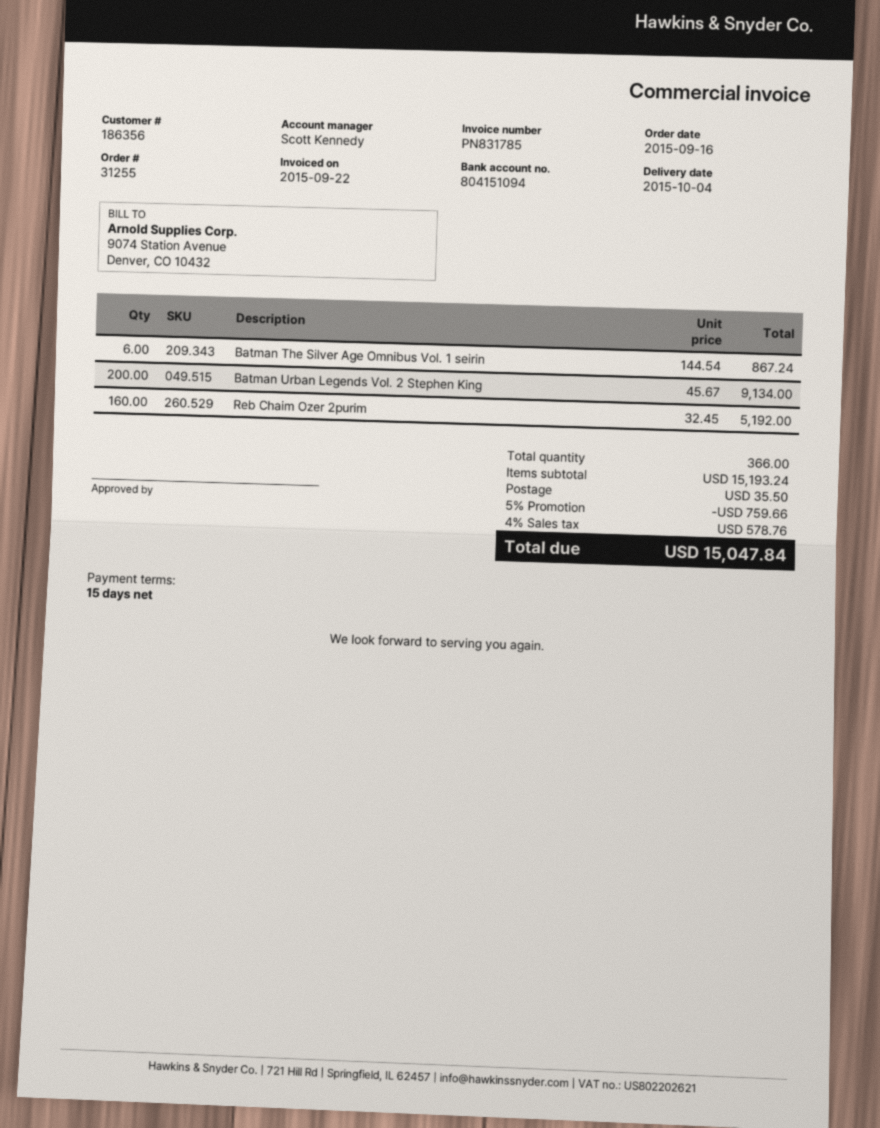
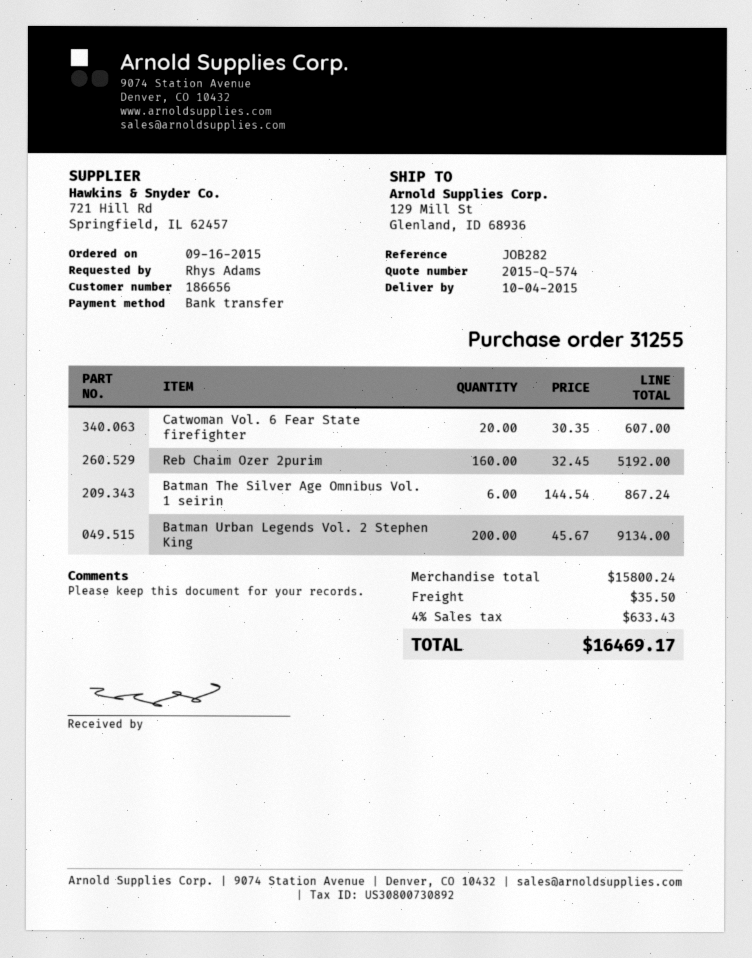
customer number: 186356 -> 186656
Catwoman Vol. 6 Fear State firefighter: none -> 20 x 30.35 = 607.00
subtotal: 15193.24 -> 15800.24
discount: 5% = 759.66 -> none
tax: 4% = 578.76 -> 4% = 633.43
total: 15047.84 -> 16469.17

